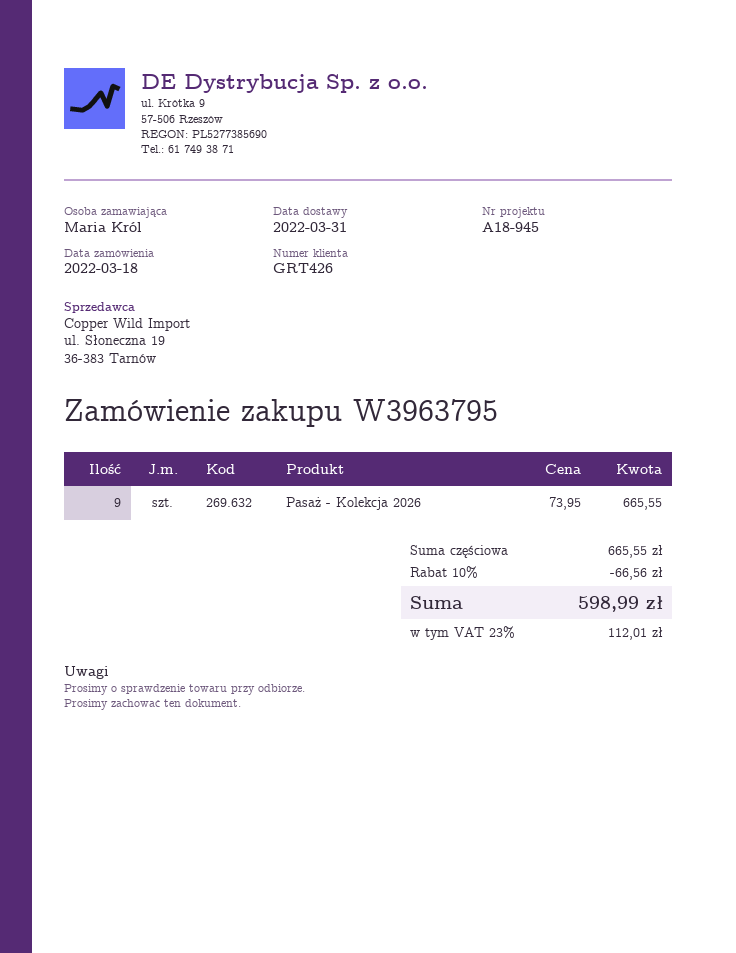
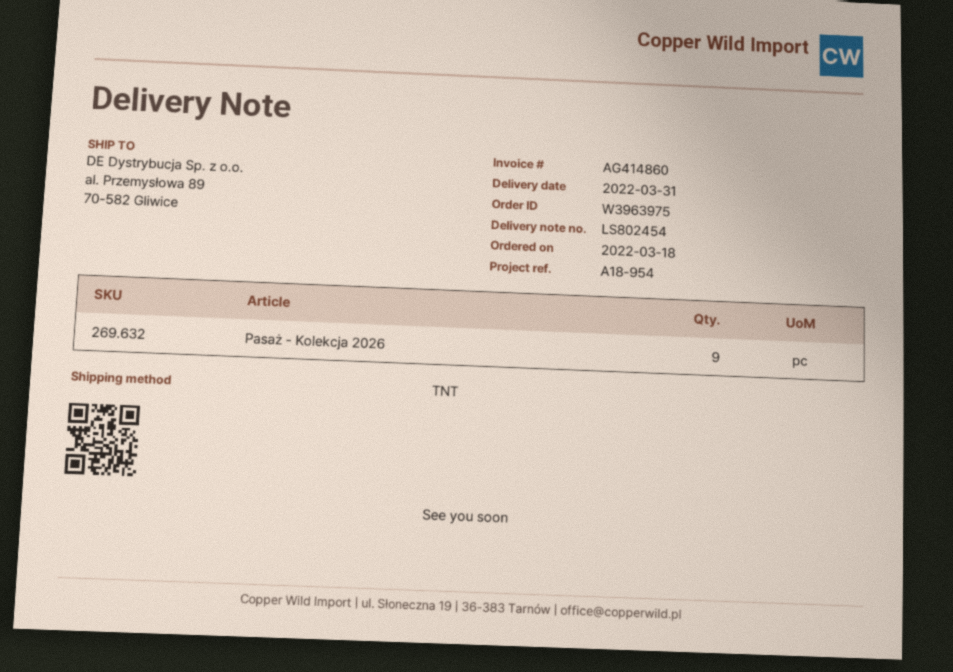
order number: W3963795 -> W3963975
reference: A18-945 -> A18-954

